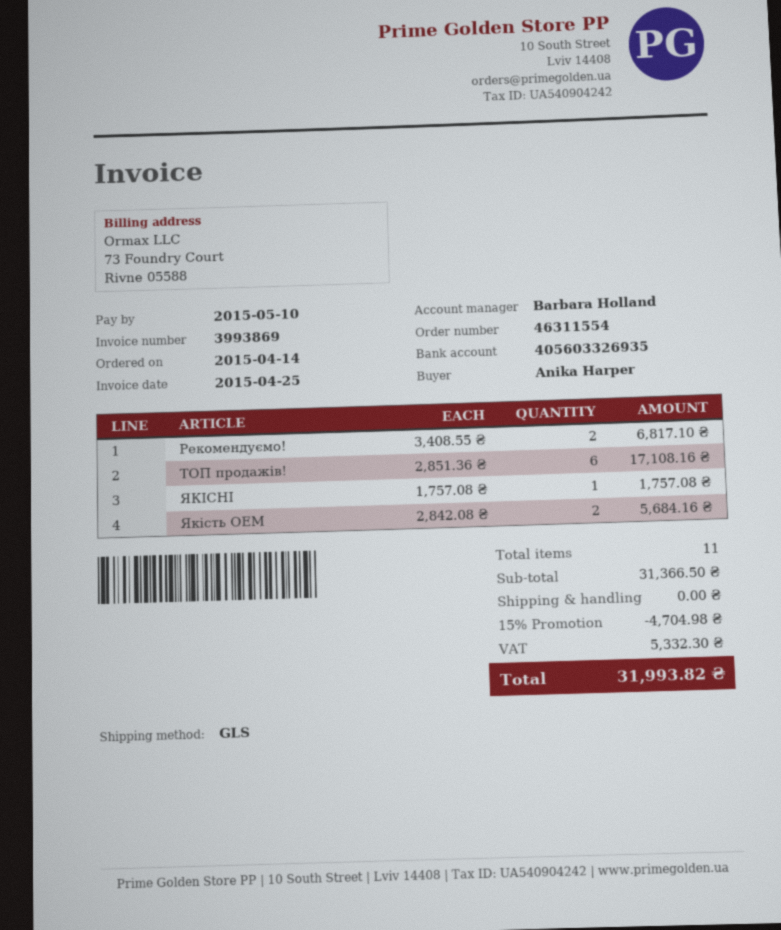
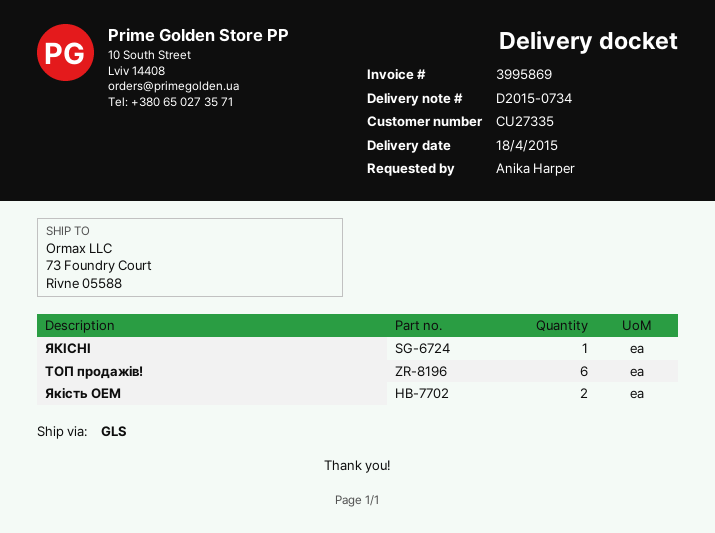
invoice number: 3993869 -> 3995869
Рекомендуємо!: 2 -> none

